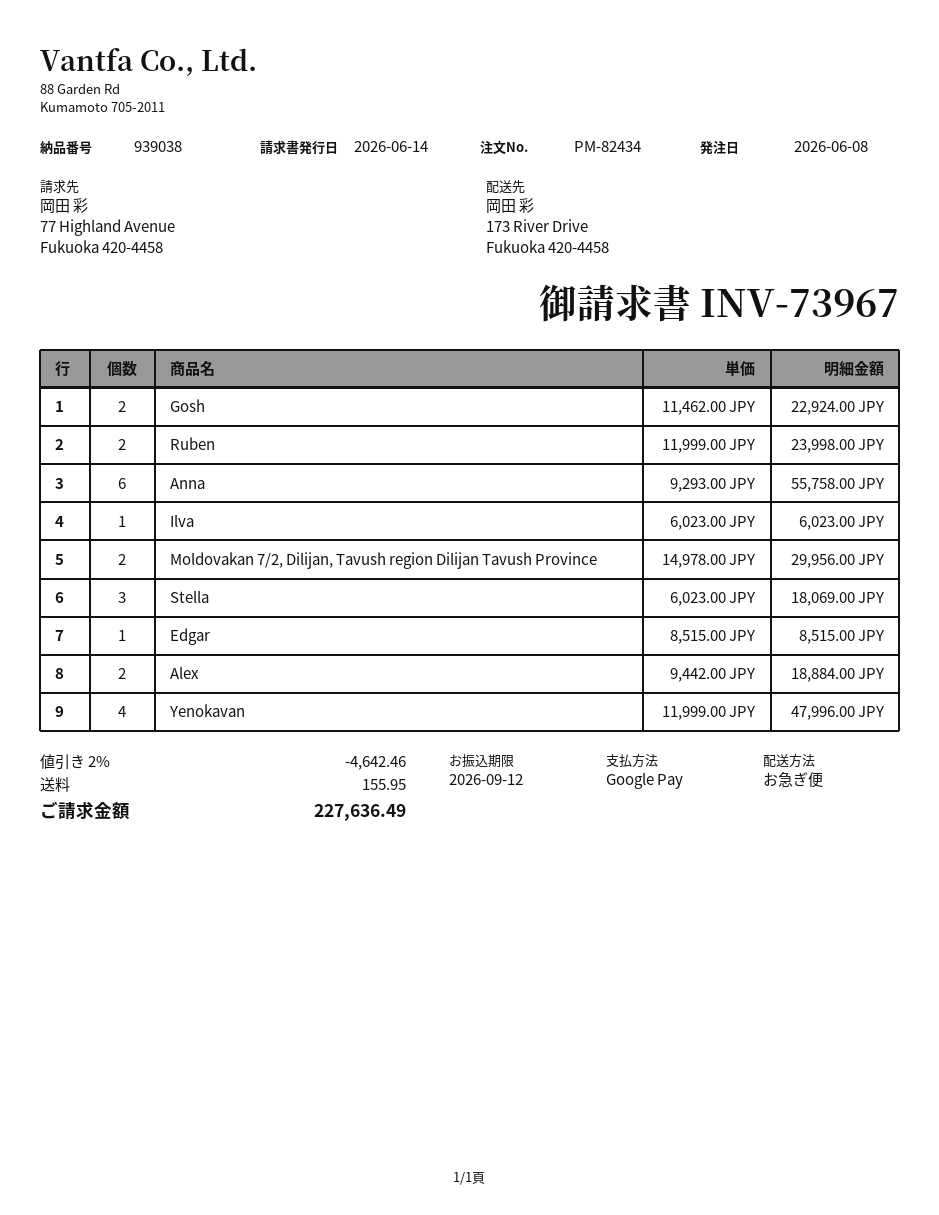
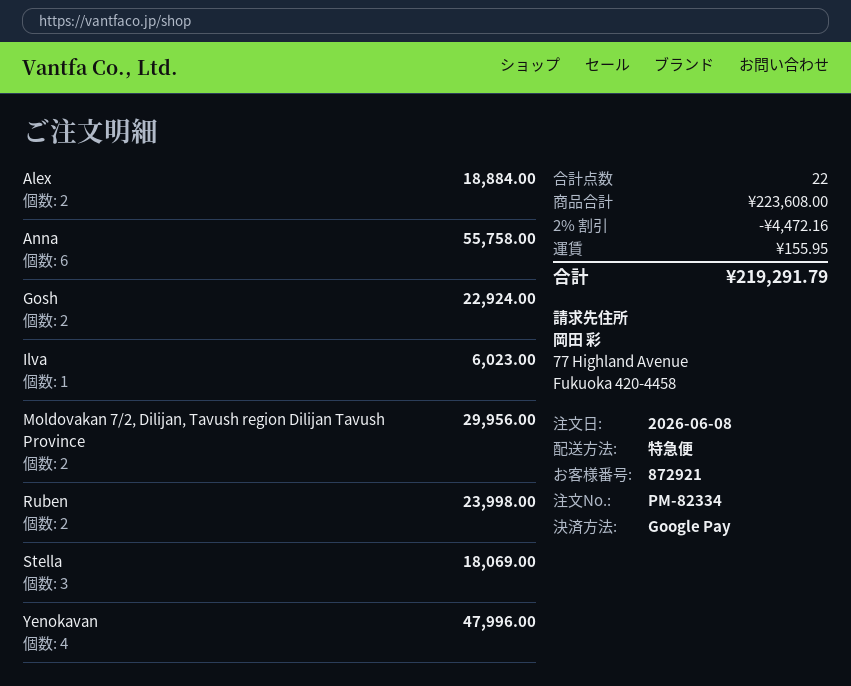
order number: PM-82434 -> PM-82334
Edgar: 1 for 8515.00 -> none
discount: 2% = 4642.46 -> 2% = 4472.16
total: 227636.49 -> 219291.79

